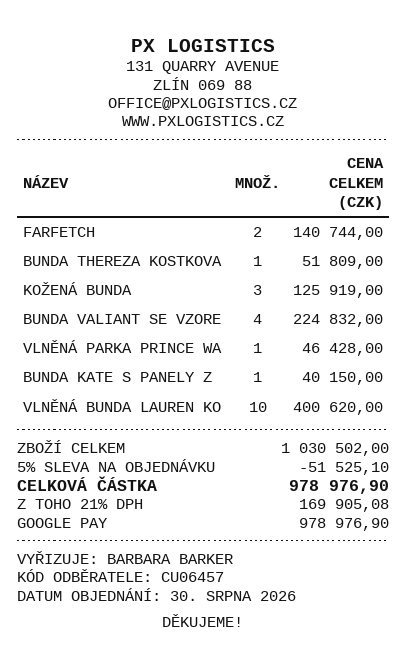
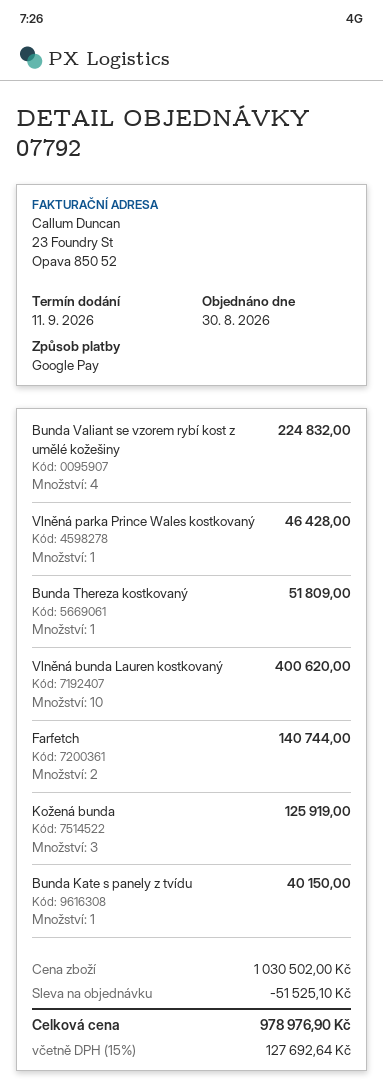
tax: 21% = 169905.08 -> 15% = 127692.64

